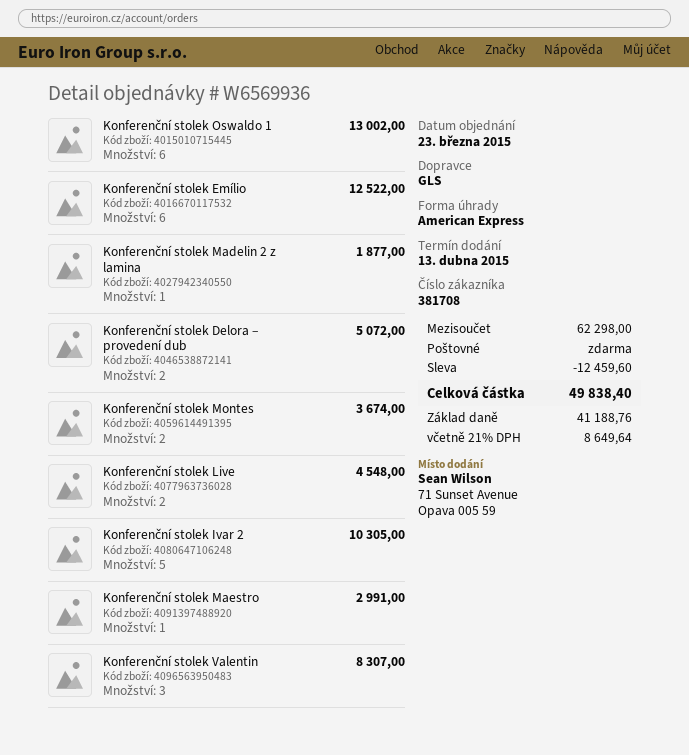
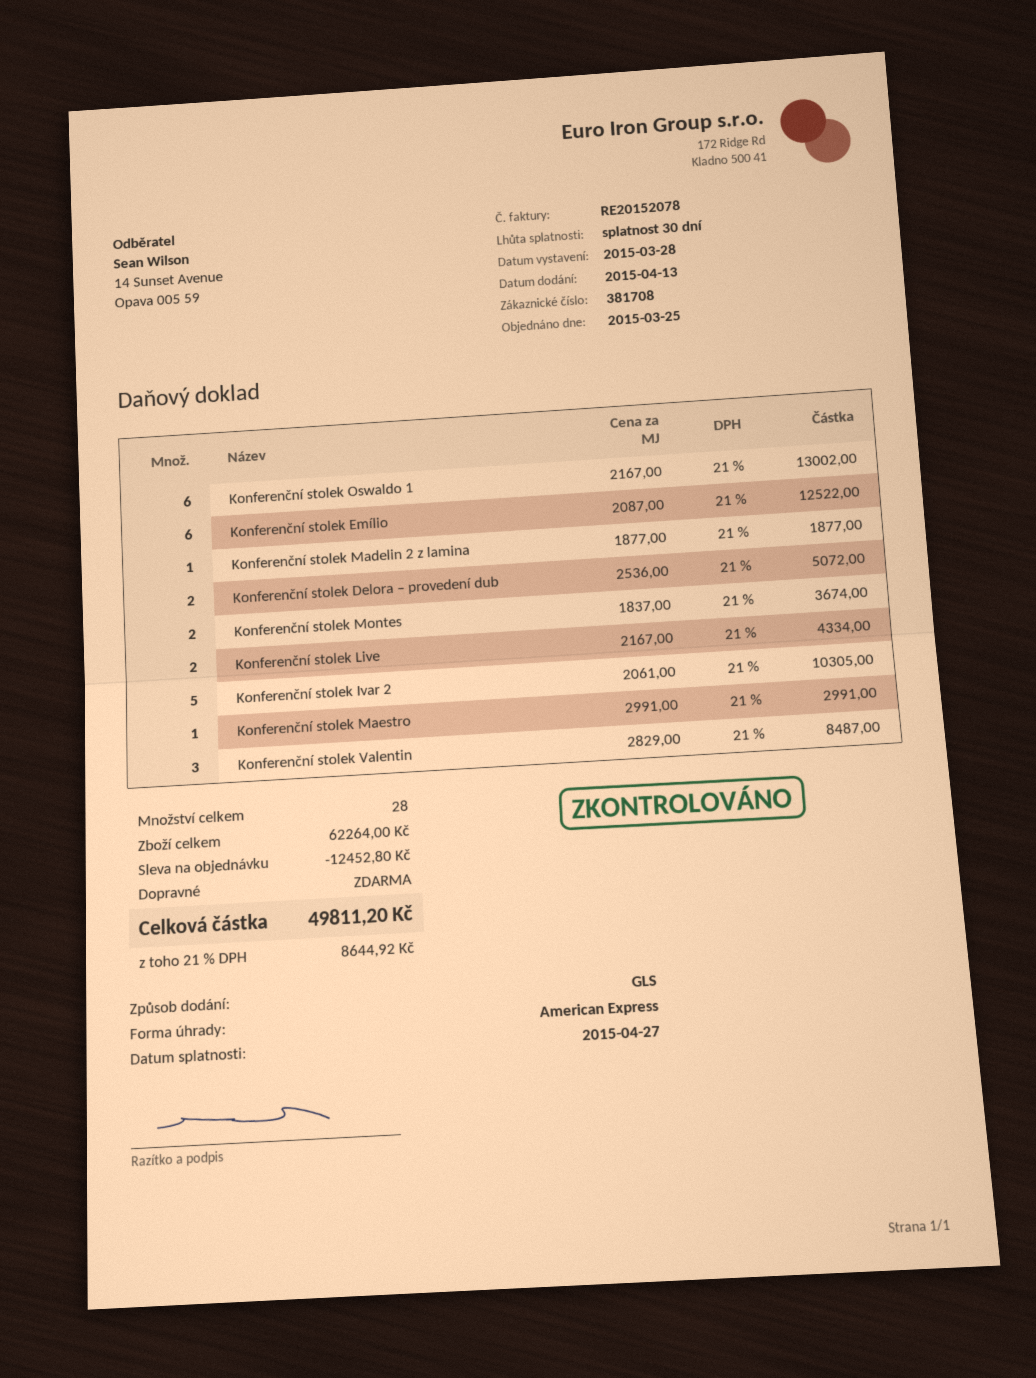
order date: 2015-03-23 -> 2015-03-25
Konferenční stolek Live: 2 for 4548.00 -> 2 for 4334.00
Konferenční stolek Valentin: 3 for 8307.00 -> 3 for 8487.00
subtotal: 62298.00 -> 62264.00
discount: 12459.60 -> 12452.80
tax: 21% = 8649.64 -> 21% = 8644.92
total: 49838.40 -> 49811.20

